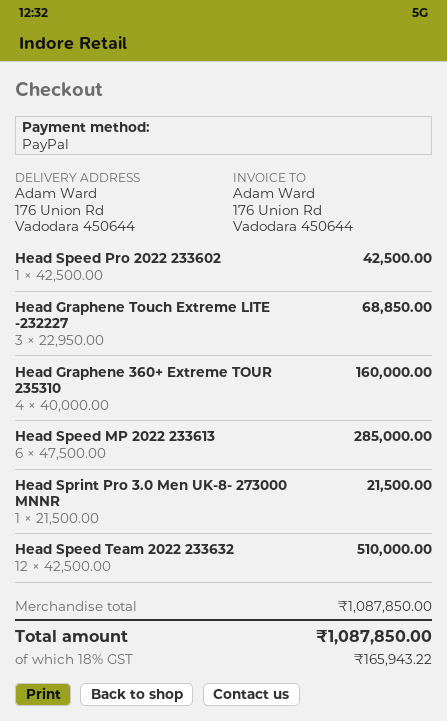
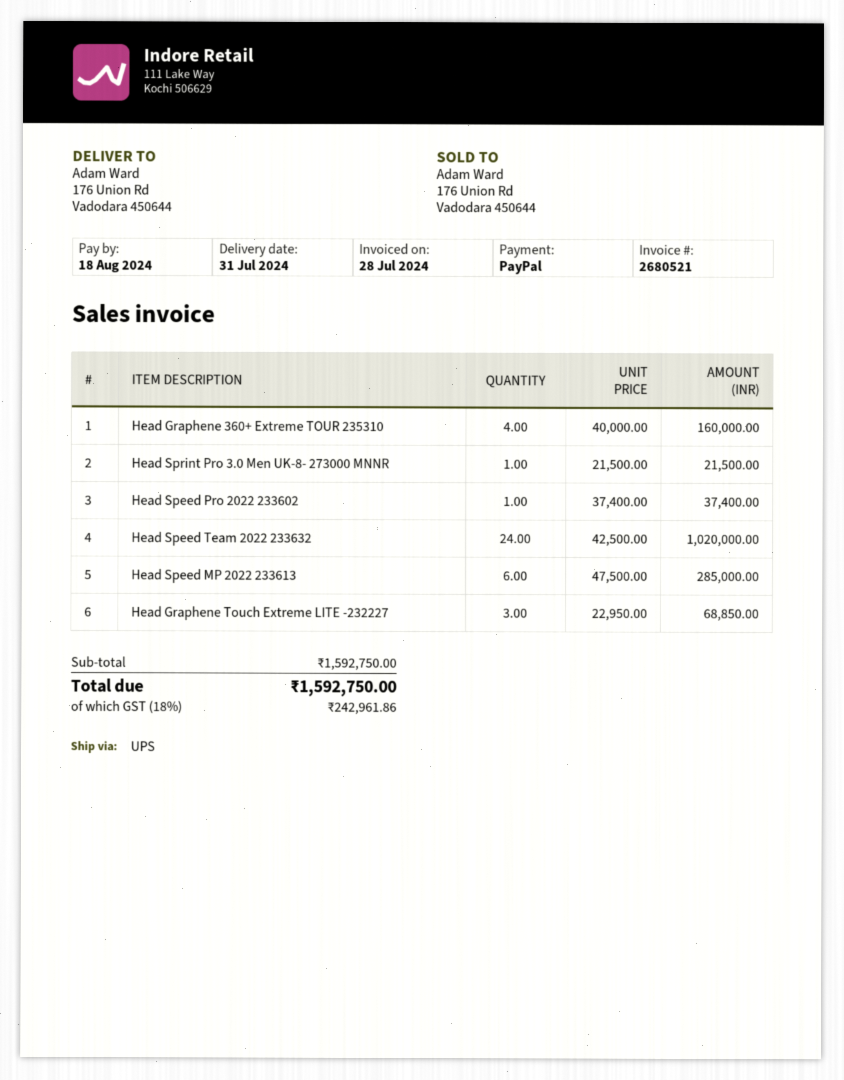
Head Speed Pro 2022 233602: 1 x 42500.00 = 42500.00 -> 1 x 37400.00 = 37400.00
Head Speed Team 2022 233632: 12 x 42500.00 = 510000.00 -> 24 x 42500.00 = 1020000.00
subtotal: 1087850.00 -> 1592750.00
tax: 18% = 165943.22 -> 18% = 242961.86
total: 1087850.00 -> 1592750.00

